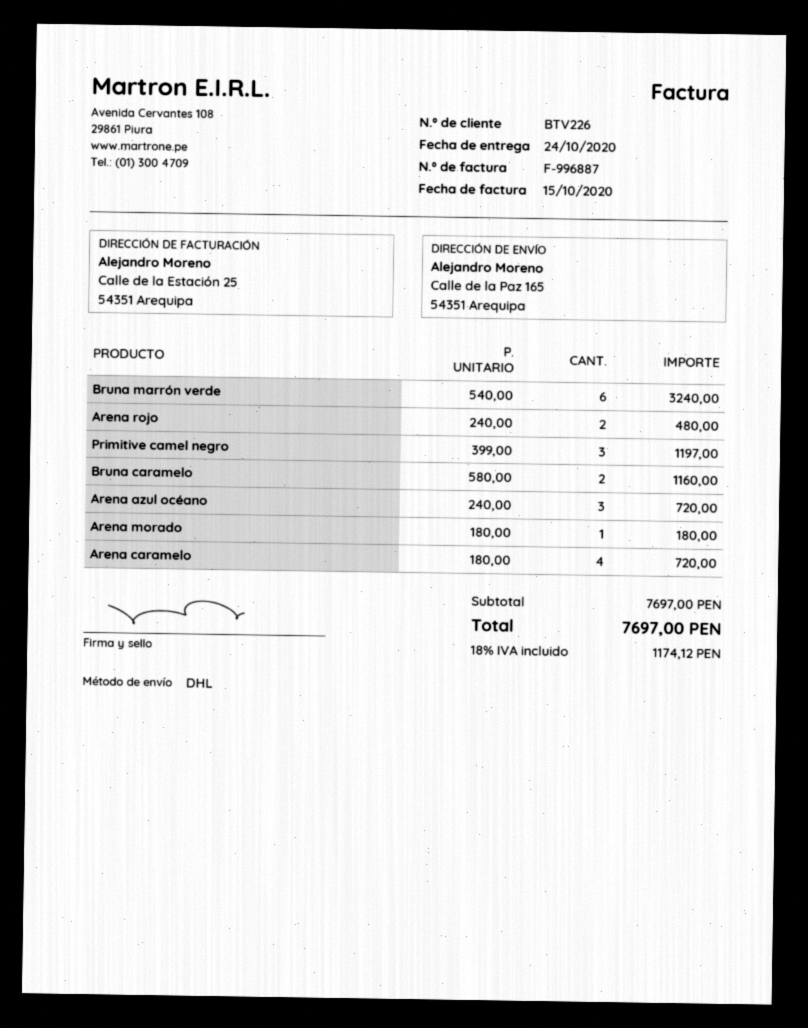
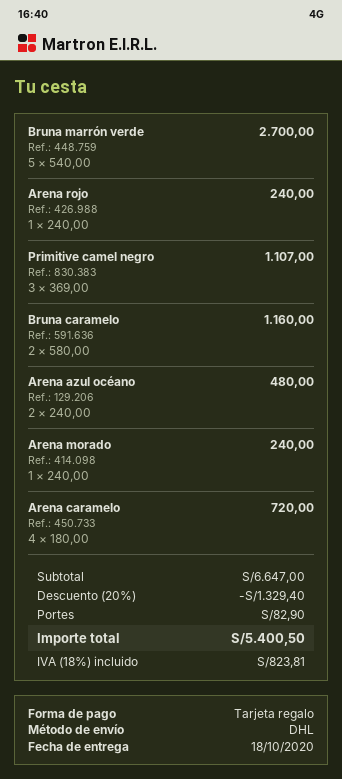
delivery date: 2020-10-24 -> 2020-10-18
Bruna marrón verde: 6 x 540.00 = 3240.00 -> 5 x 540.00 = 2700.00
Arena rojo: 2 x 240.00 = 480.00 -> 1 x 240.00 = 240.00
Primitive camel negro: 3 x 399.00 = 1197.00 -> 3 x 369.00 = 1107.00
Arena azul océano: 3 x 240.00 = 720.00 -> 2 x 240.00 = 480.00
Arena morado: 1 x 180.00 = 180.00 -> 1 x 240.00 = 240.00
subtotal: 7697.00 -> 6647.00
discount: none -> 20% = 1329.40
shipping: none -> 82.90
tax: 18% = 1174.12 -> 18% = 823.81
total: 7697.00 -> 5400.50

